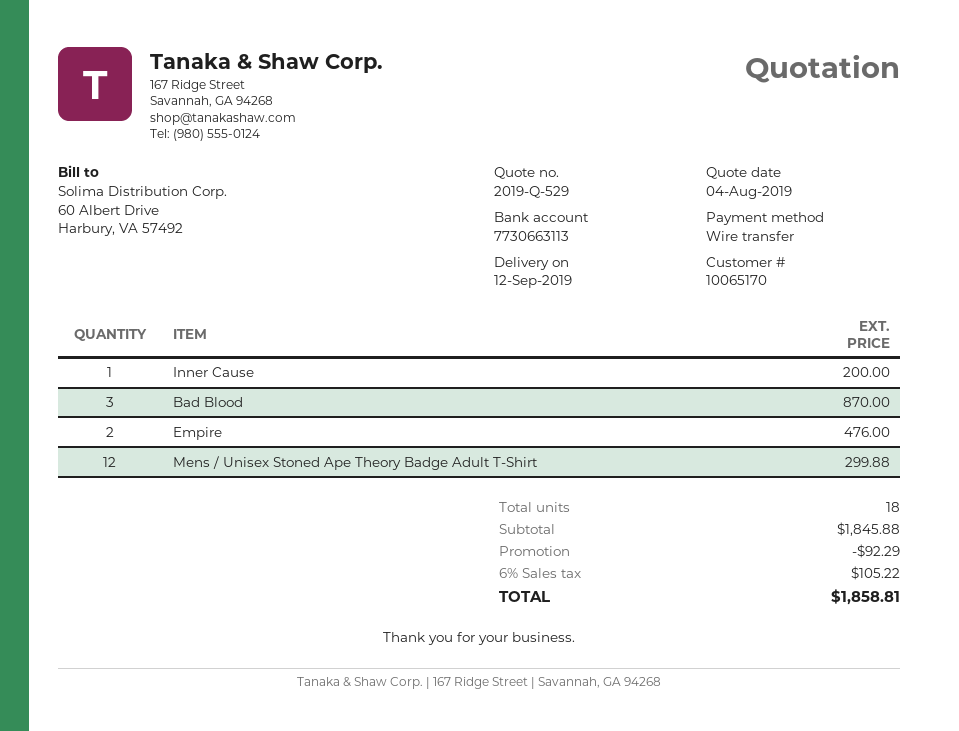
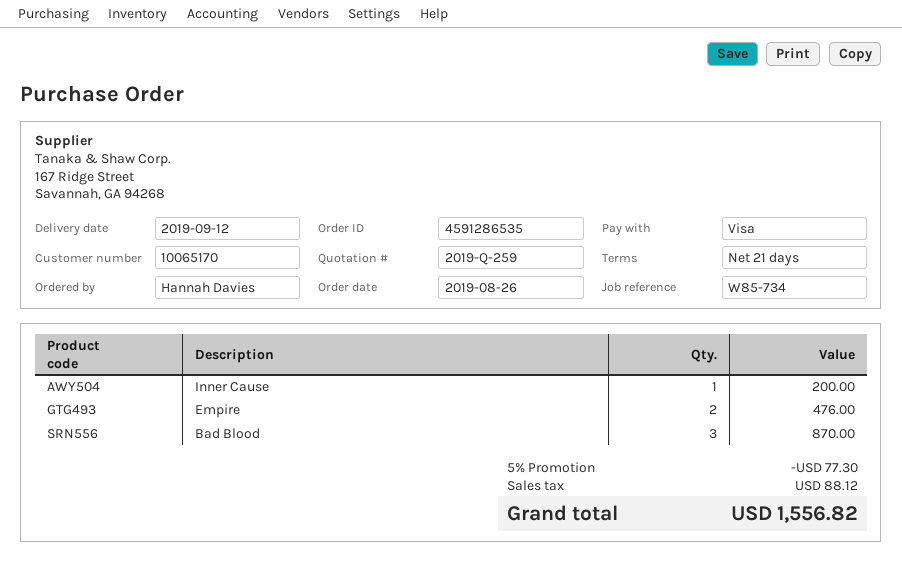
quote number: 2019-Q-529 -> 2019-Q-259
payment method: bank transfer -> Visa
Mens / Unisex Stoned Ape Theory Badge Adult T-Shirt: 12 for 299.88 -> none
discount: 92.29 -> 77.30
tax: 105.22 -> 88.12
total: 1858.81 -> 1556.82

